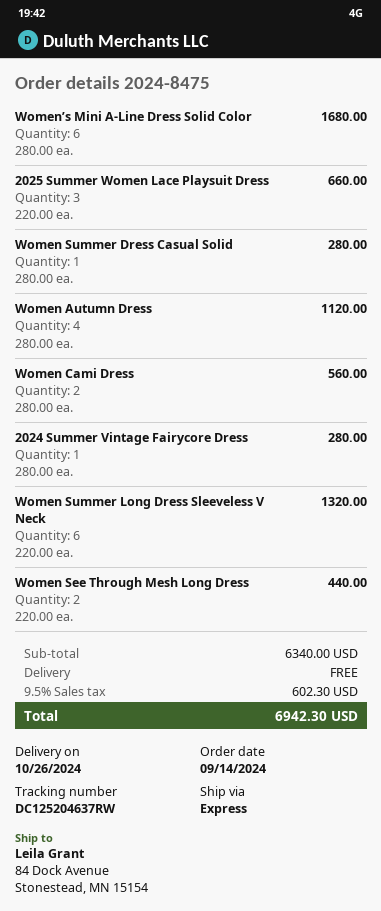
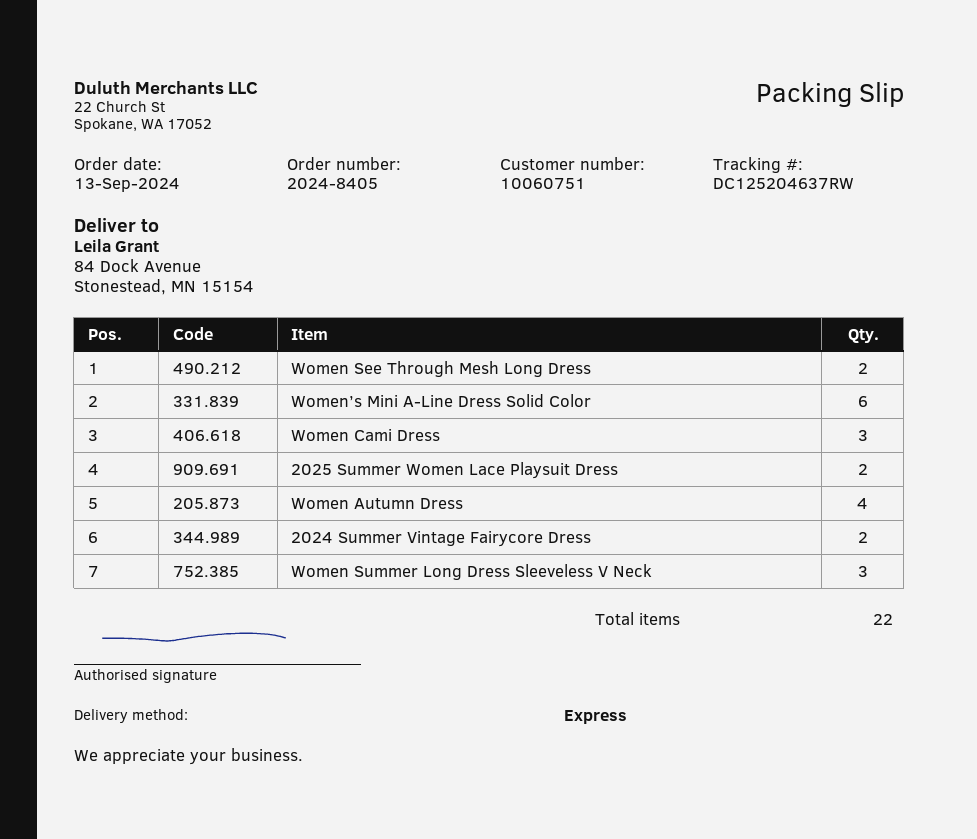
order number: 2024-8475 -> 2024-8405
order date: 2024-09-14 -> 2024-09-13
2025 Summer Women Lace Playsuit Dress: 3 -> 2
Women Summer Dress Casual Solid: 1 -> none
Women Cami Dress: 2 -> 3
2024 Summer Vintage Fairycore Dress: 1 -> 2
Women Summer Long Dress Sleeveless V Neck: 6 -> 3

